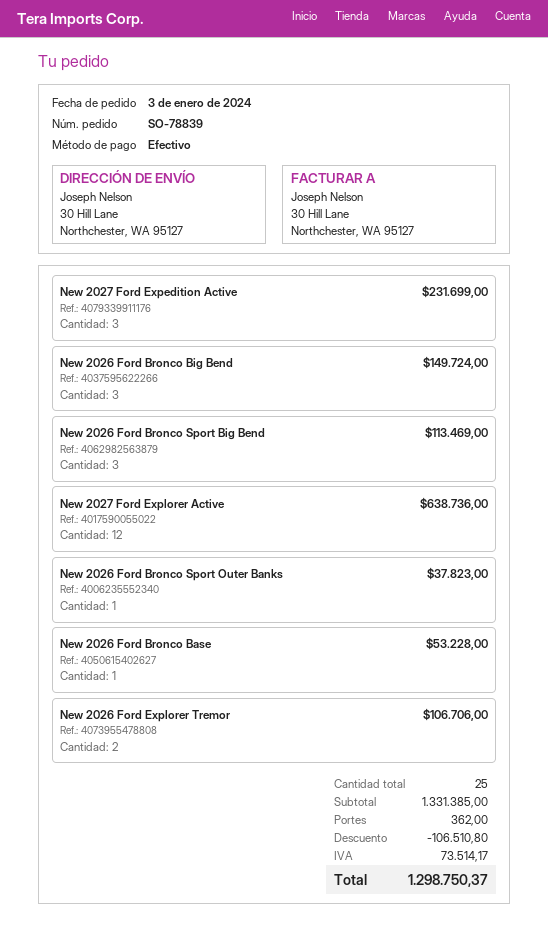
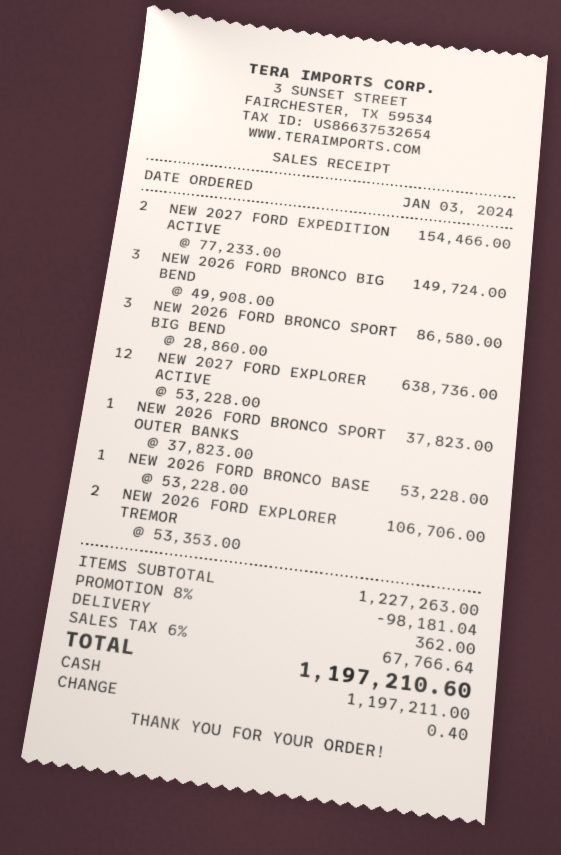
New 2027 Ford Expedition Active: 3 for 231699.00 -> 2 for 154466.00
New 2026 Ford Bronco Sport Big Bend: 3 for 113469.00 -> 3 for 86580.00
subtotal: 1331385.00 -> 1227263.00
discount: 106510.80 -> 98181.04
tax: 73514.17 -> 67766.64
total: 1298750.37 -> 1197210.60

